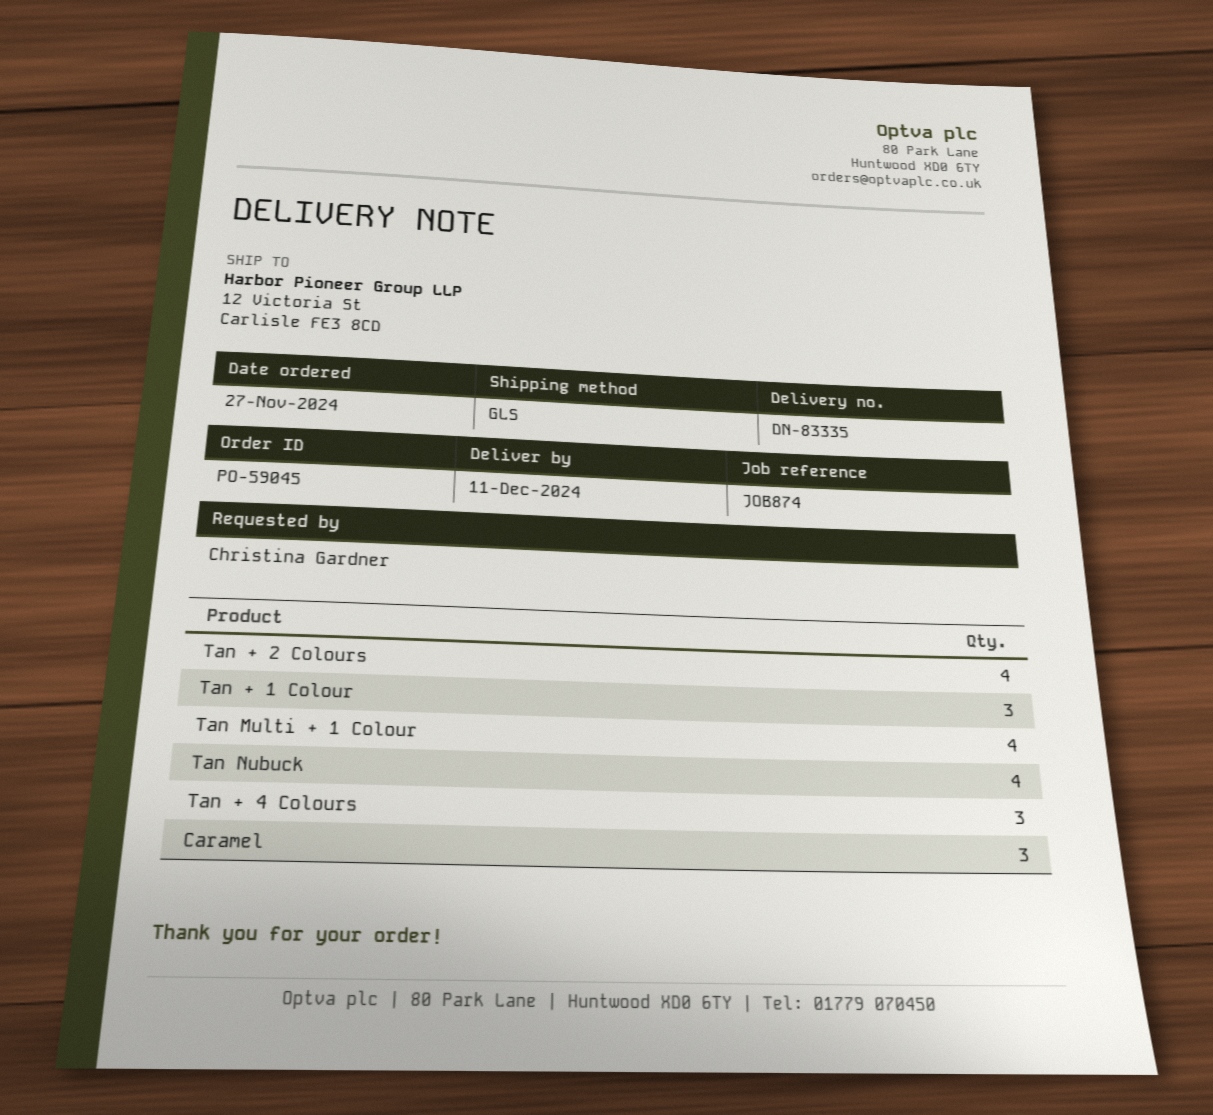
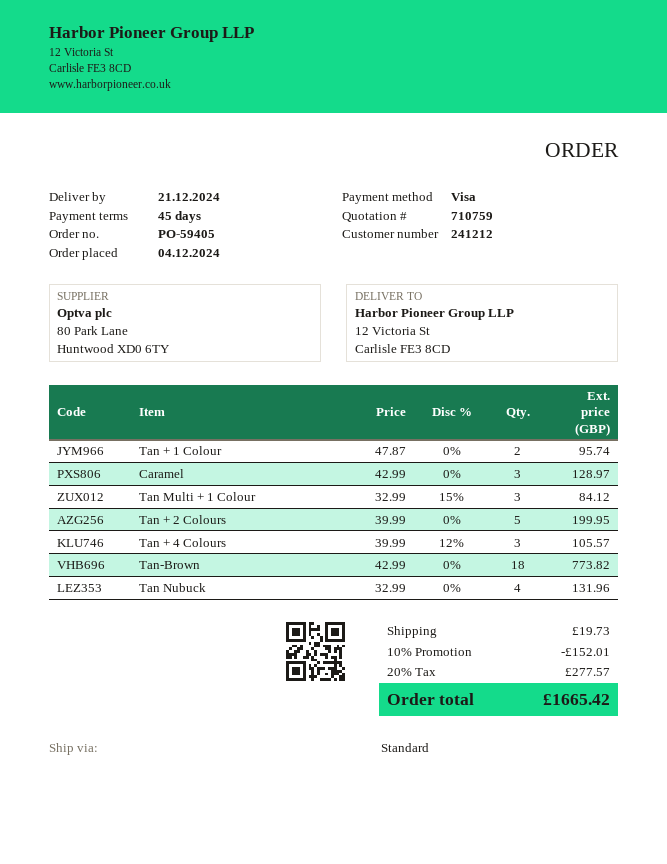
order number: PO-59045 -> PO-59405
order date: 2024-11-27 -> 2024-12-04
delivery date: 2024-12-11 -> 2024-12-21
shipping method: GLS -> standard
Tan + 2 Colours: 4 -> 5
Tan + 1 Colour: 3 -> 2
Tan Multi + 1 Colour: 4 -> 3
Tan-Brown: none -> 18

